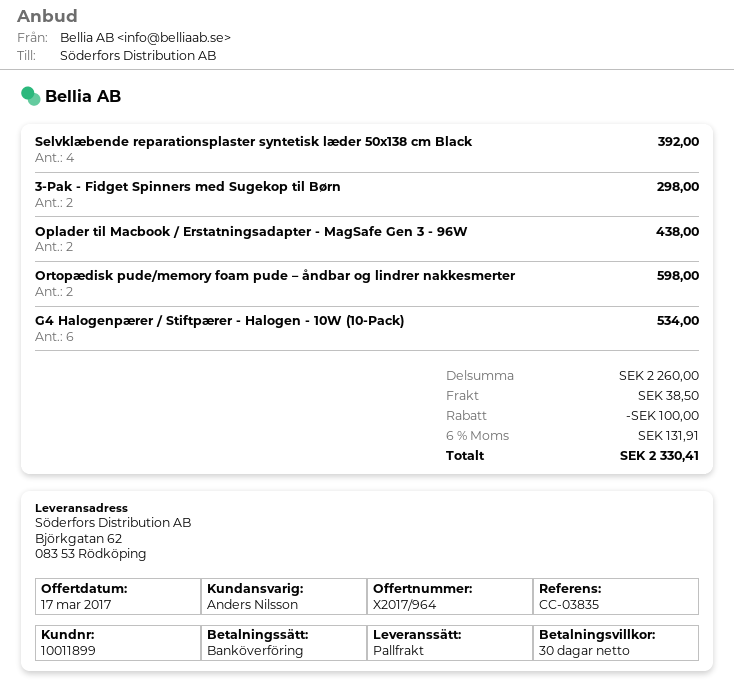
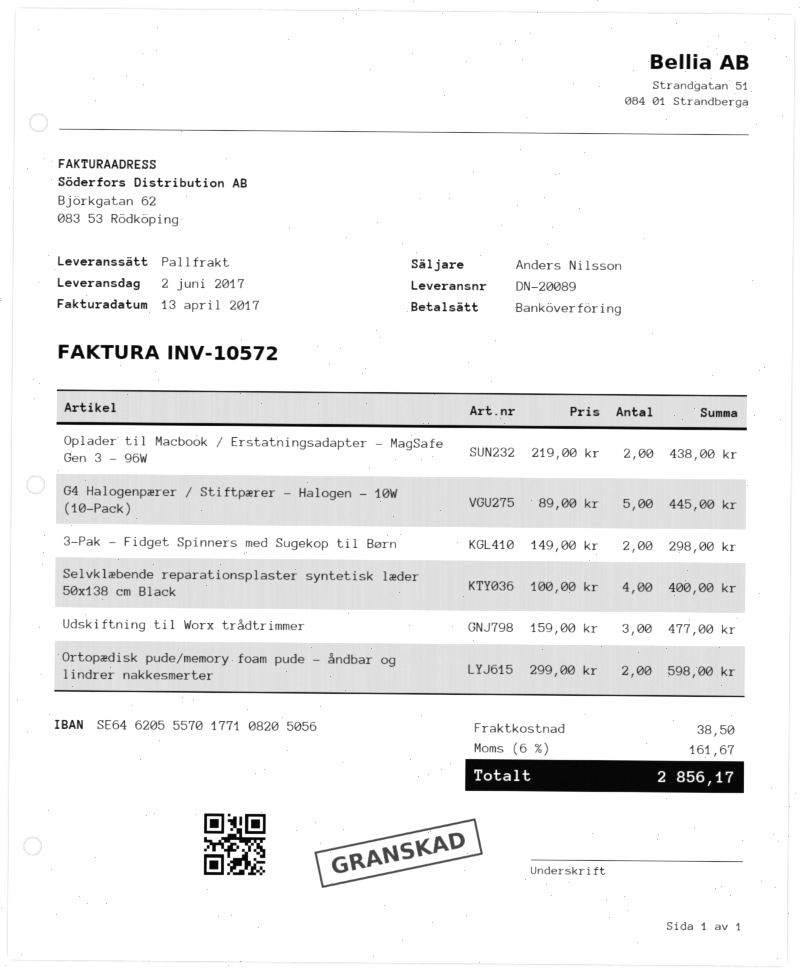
Selvklæbende reparationsplaster syntetisk læder 50x138 cm Black: 4 for 392.00 -> 4 for 400.00
G4 Halogenpærer / Stiftpærer - Halogen - 10W (10-Pack): 6 for 534.00 -> 5 for 445.00
Udskiftning til Worx trådtrimmer: none -> 3 for 477.00
discount: 100.00 -> none
tax: 6% = 131.91 -> 6% = 161.67
total: 2330.41 -> 2856.17

